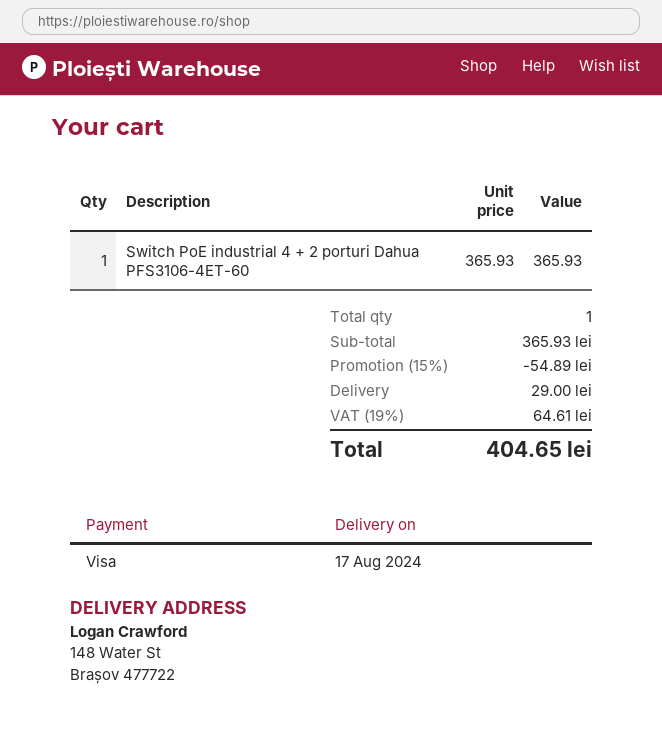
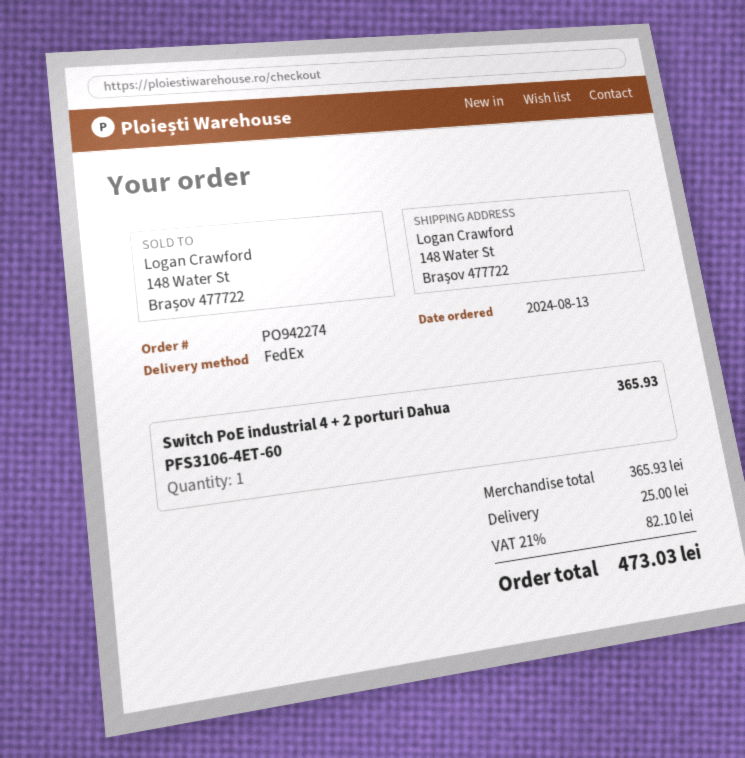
discount: 15% = 54.89 -> none
shipping: 29.00 -> 25.00
tax: 19% = 64.61 -> 21% = 82.10
total: 404.65 -> 473.03

